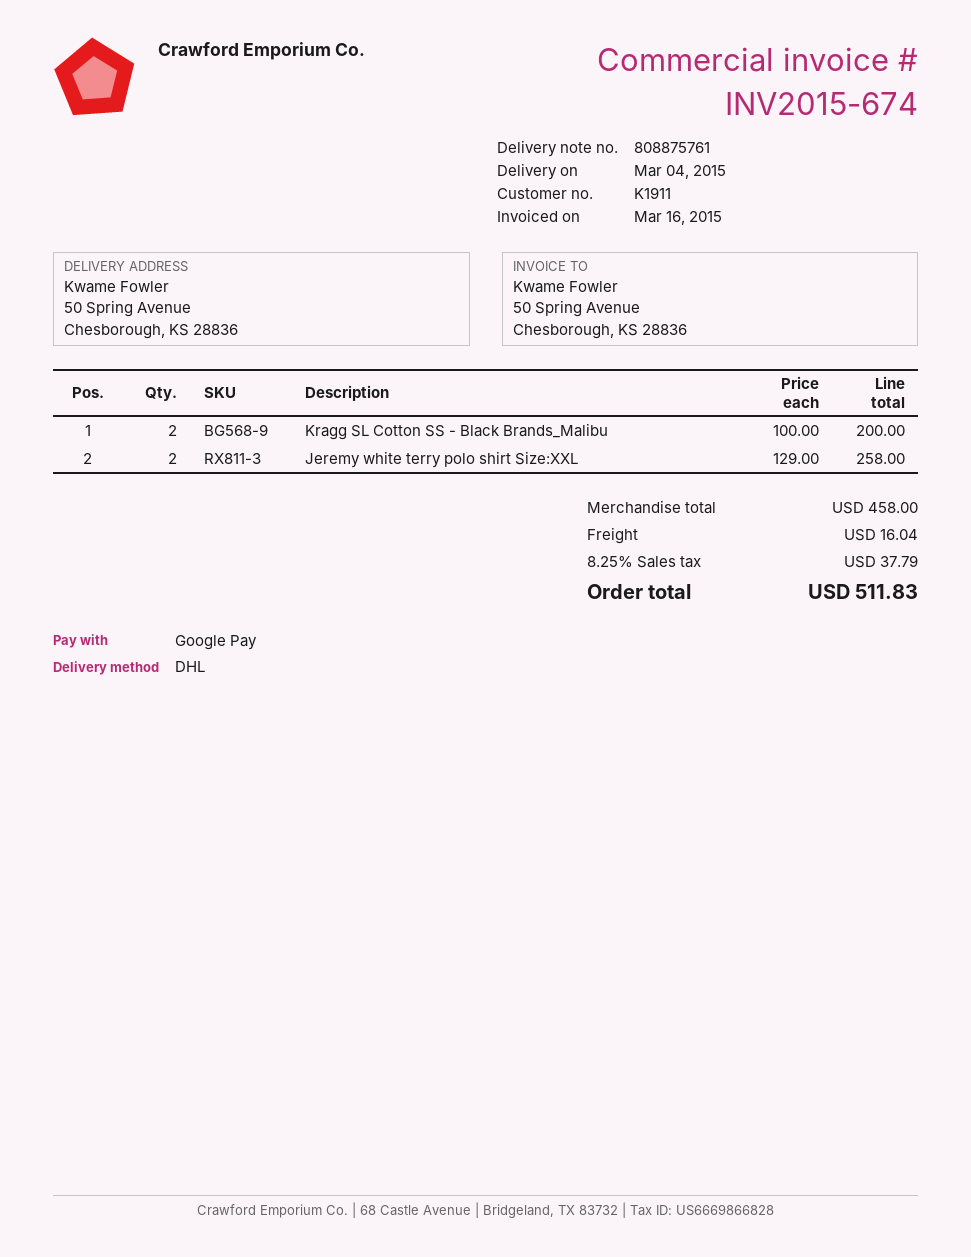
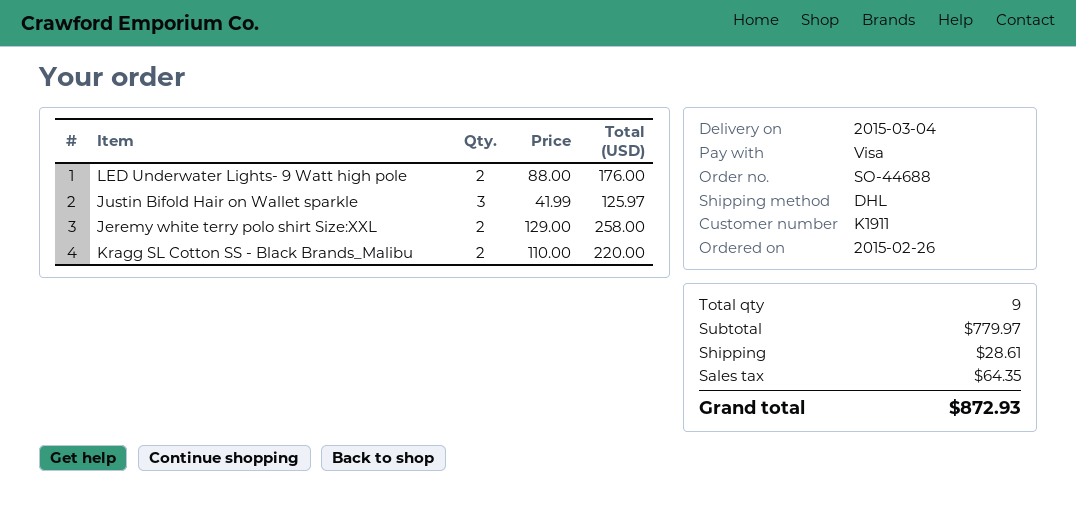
payment method: Google Pay -> Visa
Kragg SL Cotton SS - Black Brands_Malibu: 2 x 100.00 = 200.00 -> 2 x 110.00 = 220.00
LED Underwater Lights- 9 Watt high pole: none -> 2 x 88.00 = 176.00
Justin Bifold Hair on Wallet sparkle: none -> 3 x 41.99 = 125.97
subtotal: 458.00 -> 779.97
shipping: 16.04 -> 28.61
tax: 37.79 -> 64.35
total: 511.83 -> 872.93

